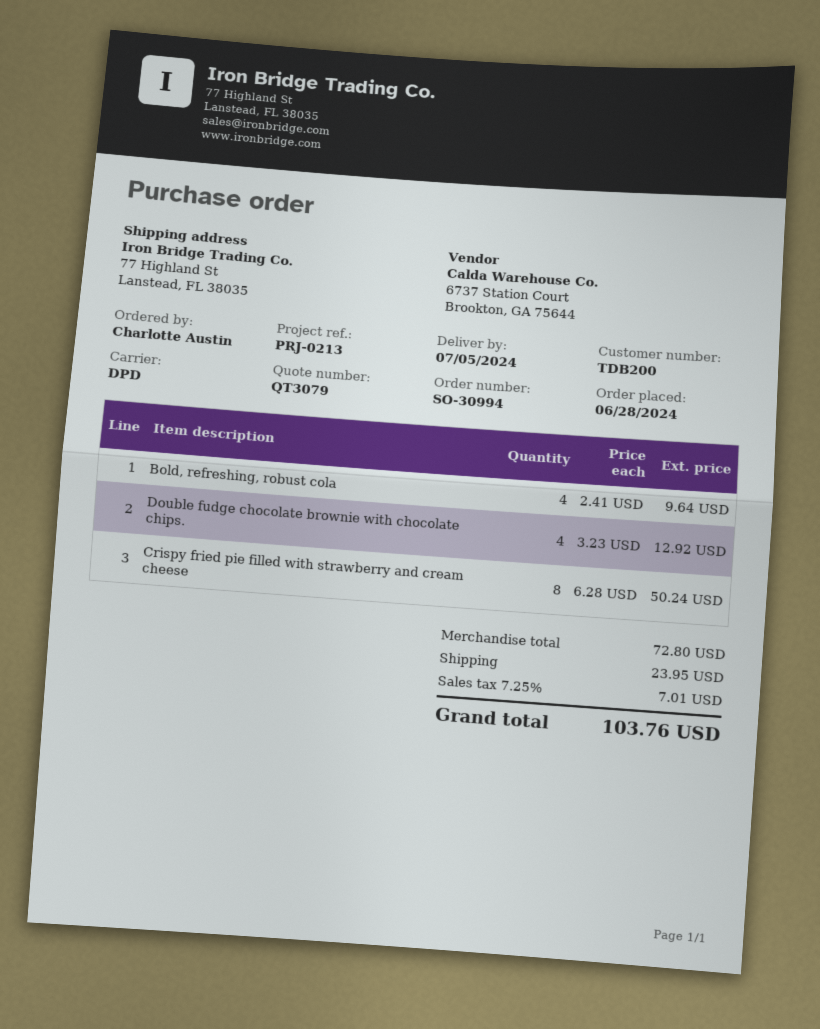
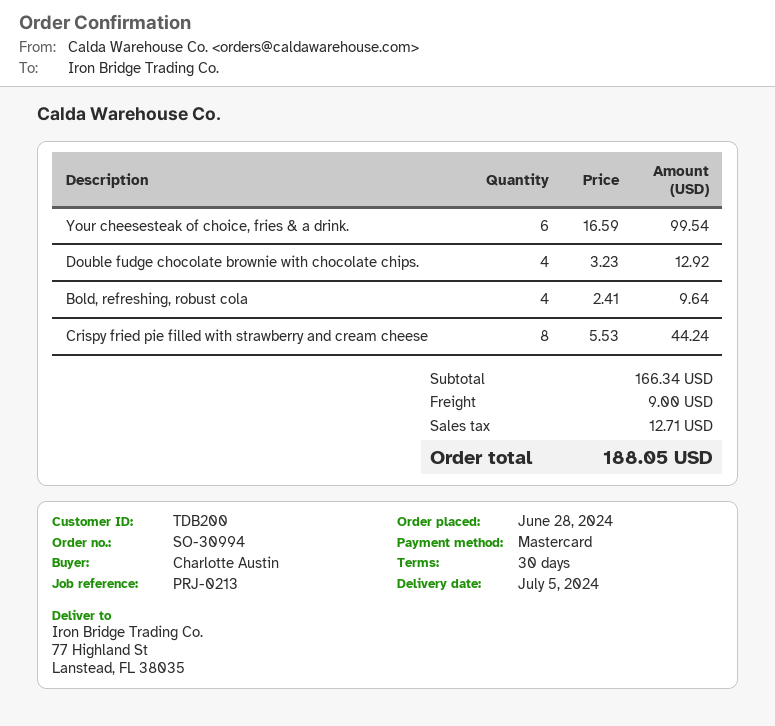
Crispy fried pie filled with strawberry and cream cheese: 8 x 6.28 = 50.24 -> 8 x 5.53 = 44.24
Your cheesesteak of choice, fries & a drink.: none -> 6 x 16.59 = 99.54
subtotal: 72.80 -> 166.34
shipping: 23.95 -> 9.00
tax: 7.01 -> 12.71
total: 103.76 -> 188.05

